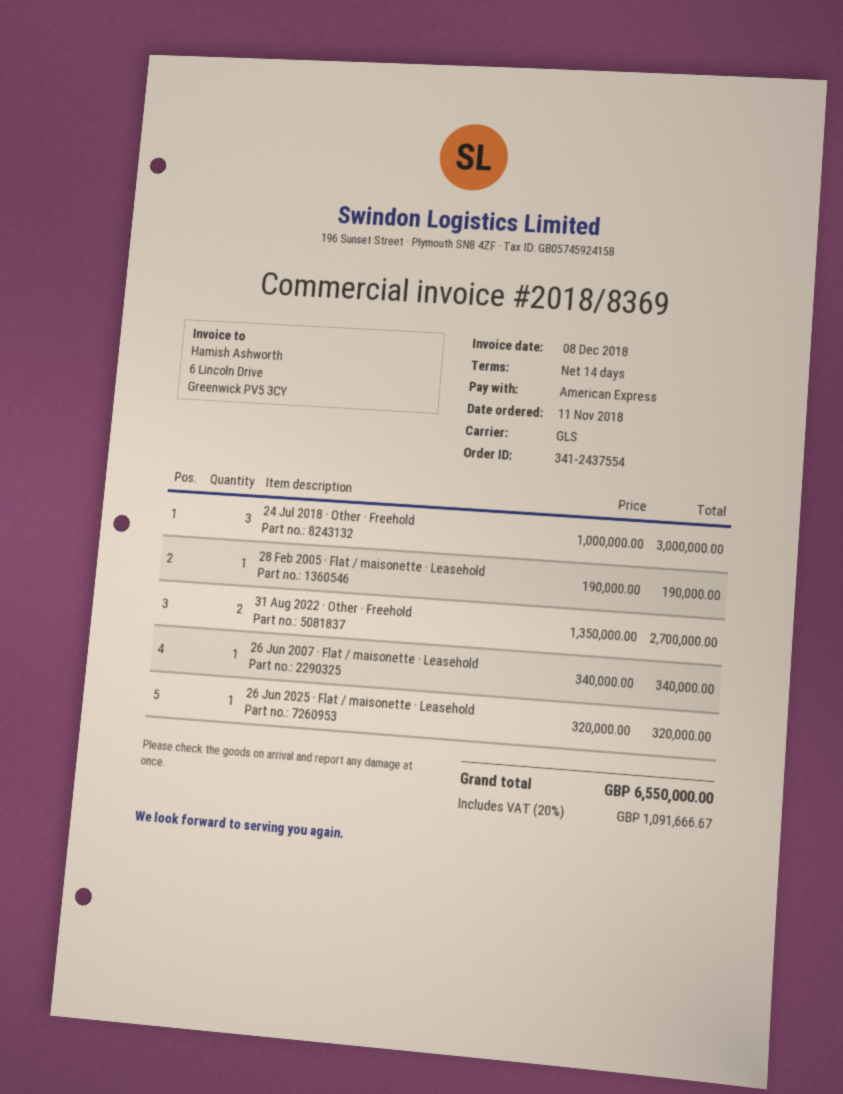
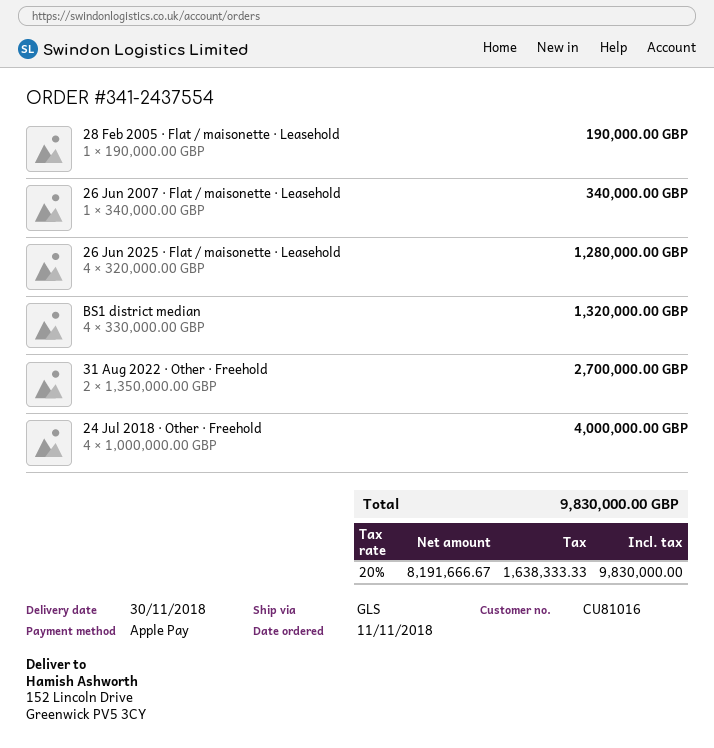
payment method: American Express -> Apple Pay
24 Jul 2018 · Other · Freehold: 3 x 1000000.00 = 3000000.00 -> 4 x 1000000.00 = 4000000.00
26 Jun 2025 · Flat / maisonette · Leasehold: 1 x 320000.00 = 320000.00 -> 4 x 320000.00 = 1280000.00
BS1 district median: none -> 4 x 330000.00 = 1320000.00
tax: 20% = 1091666.67 -> 20% = 1638333.33
total: 6550000.00 -> 9830000.00

